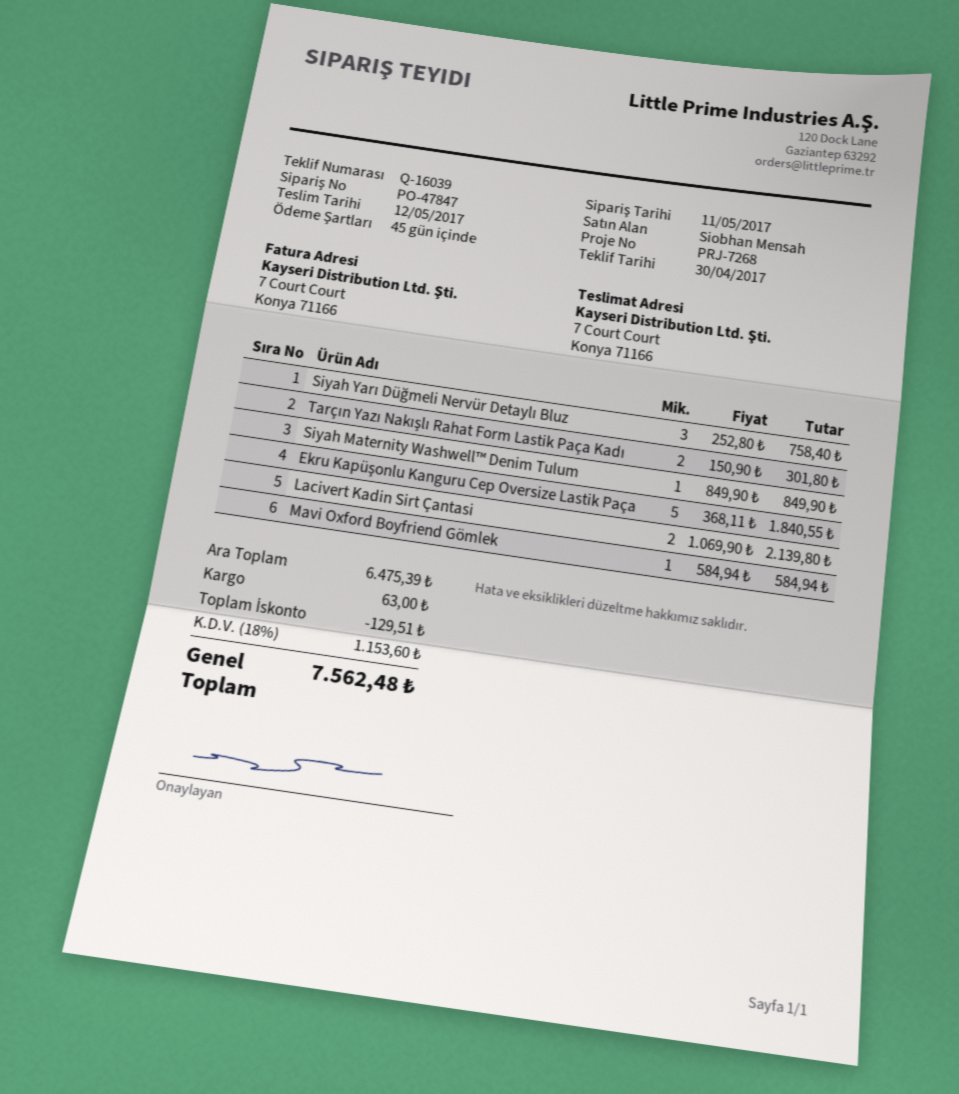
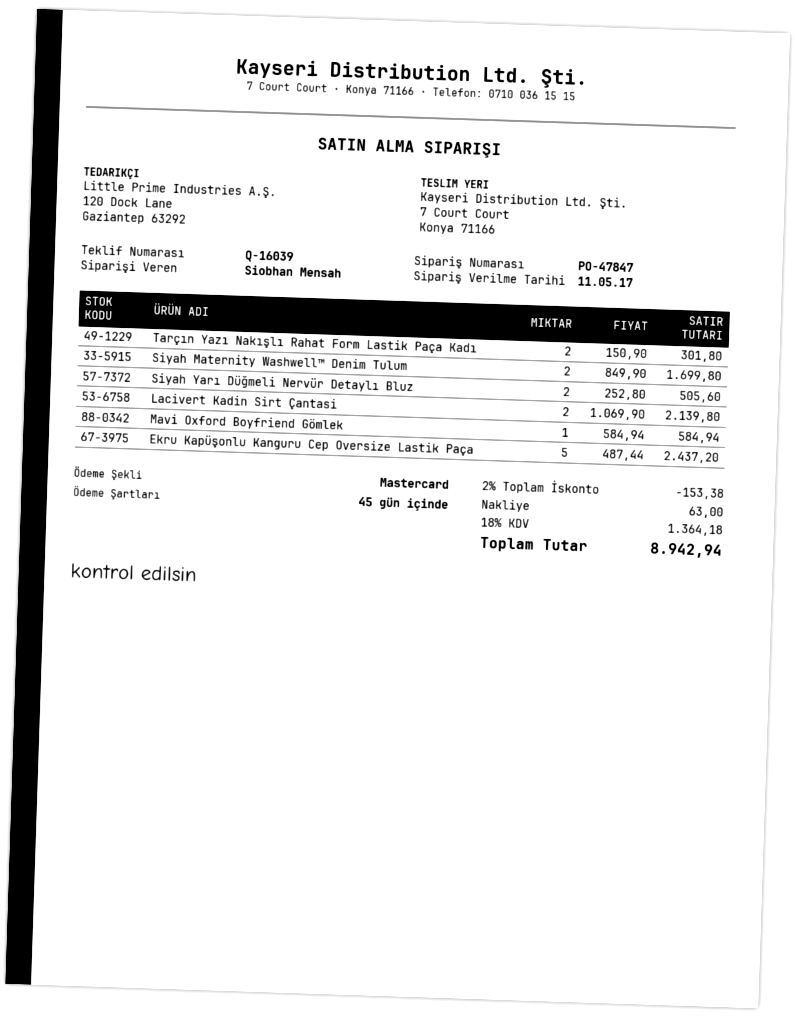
Siyah Yarı Düğmeli Nervür Detaylı Bluz: 3 x 252.80 = 758.40 -> 2 x 252.80 = 505.60
Siyah Maternity Washwell™ Denim Tulum: 1 x 849.90 = 849.90 -> 2 x 849.90 = 1699.80
Ekru Kapüşonlu Kanguru Cep Oversize Lastik Paça: 5 x 368.11 = 1840.55 -> 5 x 487.44 = 2437.20
discount: 129.51 -> 153.38
tax: 18% = 1153.60 -> 18% = 1364.18
total: 7562.48 -> 8942.94

